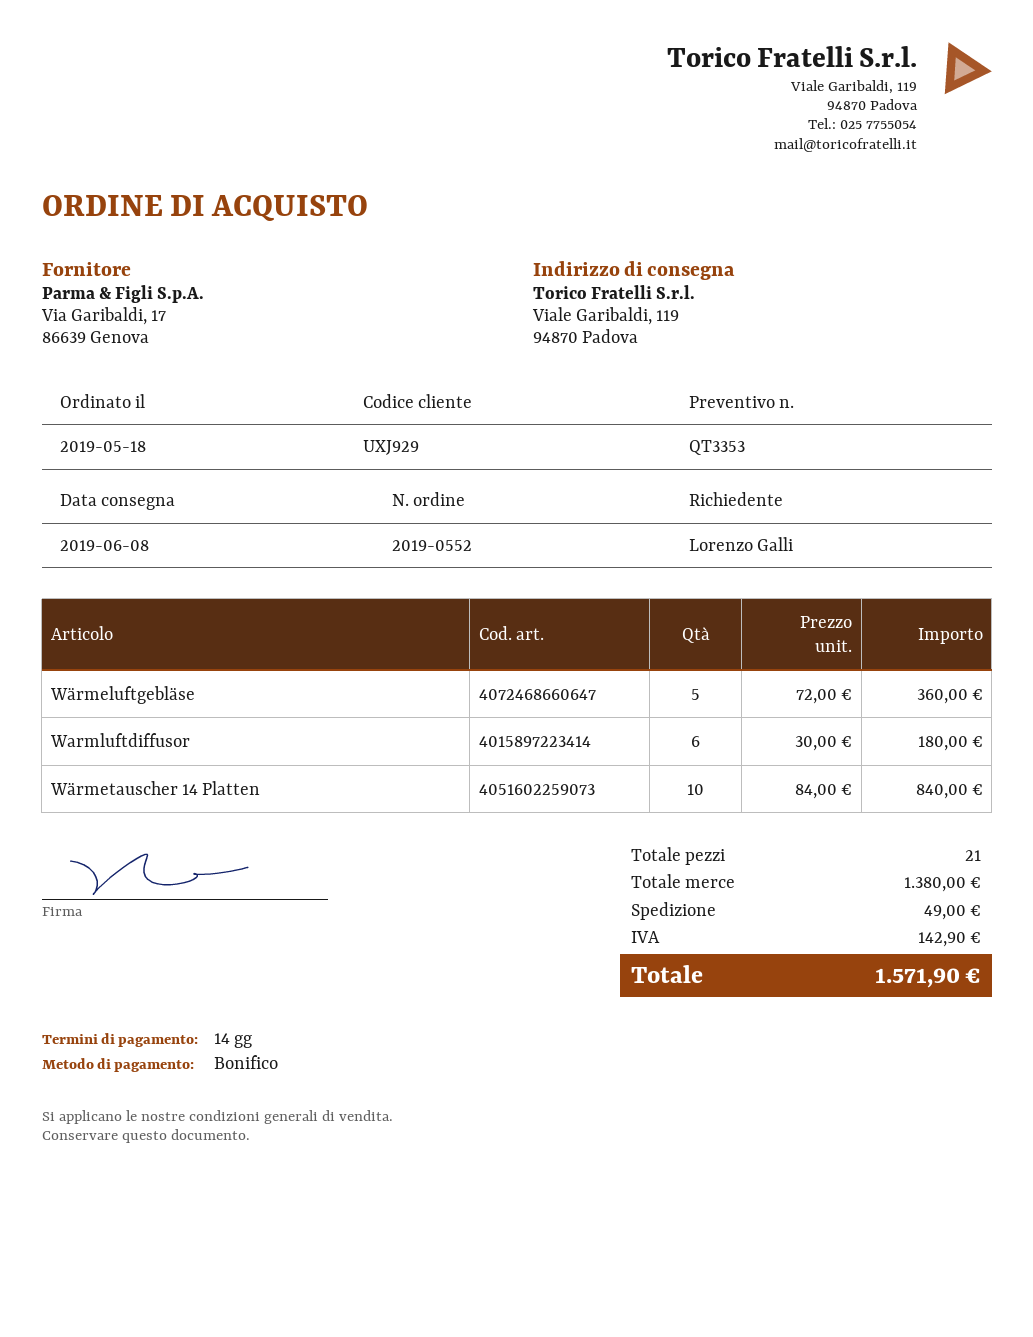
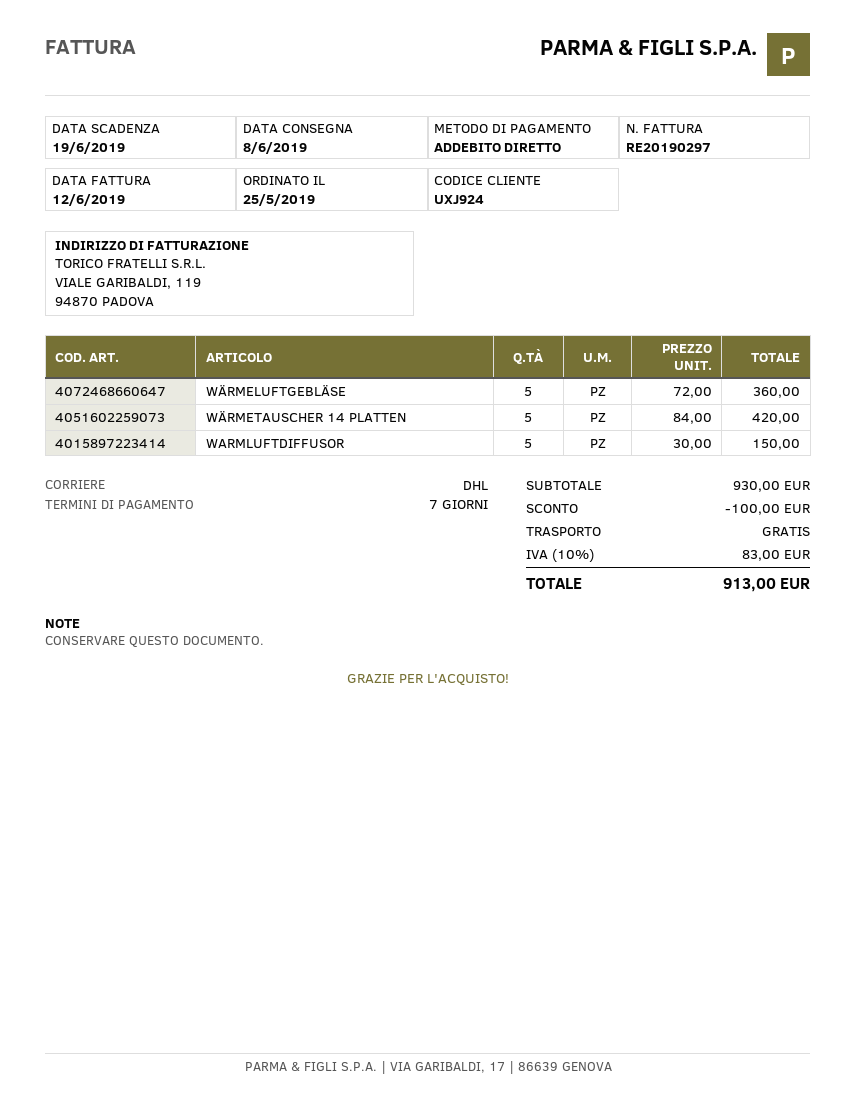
order date: 2019-05-18 -> 2019-05-25
payment terms: 14 days -> 7 days
customer number: UXJ929 -> UXJ924
payment method: bank transfer -> direct debit
Warmluftdiffusor: 6 x 30.00 = 180.00 -> 5 x 30.00 = 150.00
Wärmetauscher 14 Platten: 10 x 84.00 = 840.00 -> 5 x 84.00 = 420.00
subtotal: 1380.00 -> 930.00
discount: none -> 100.00
shipping: 49.00 -> 0.00
tax: 142.90 -> 83.00
total: 1571.90 -> 913.00

